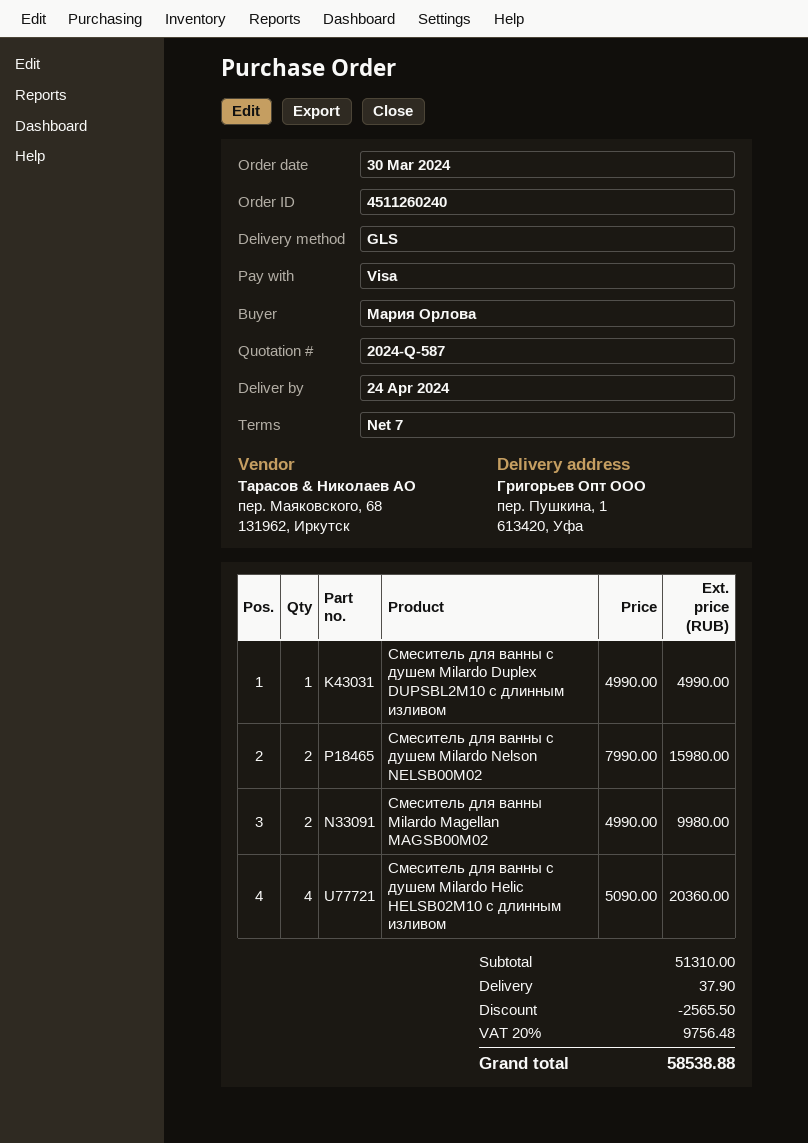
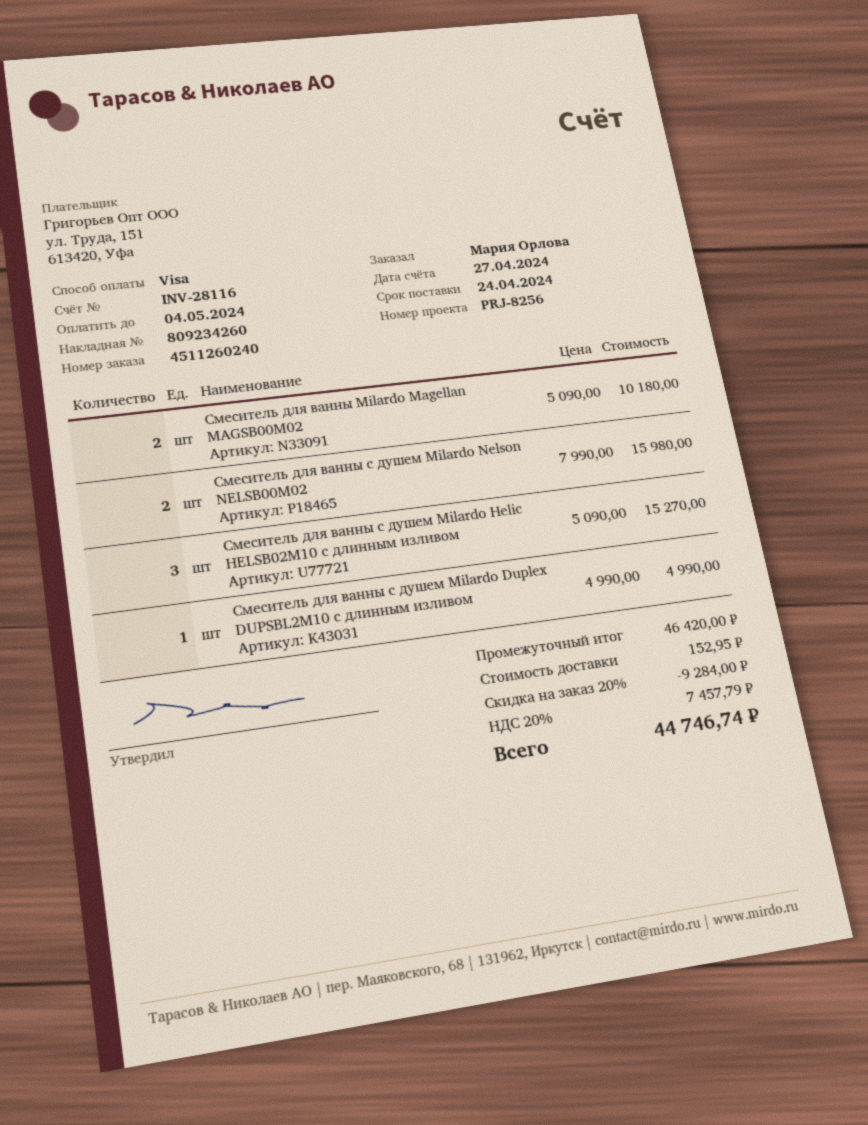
Смеситель для ванны Milardo Magellan MAGSB00M02: 2 x 4990.00 = 9980.00 -> 2 x 5090.00 = 10180.00
Смеситель для ванны с душем Milardo Helic HELSB02M10 с длинным изливом: 4 x 5090.00 = 20360.00 -> 3 x 5090.00 = 15270.00
subtotal: 51310.00 -> 46420.00
discount: 2565.50 -> 9284.00
shipping: 37.90 -> 152.95
tax: 20% = 9756.48 -> 20% = 7457.79
total: 58538.88 -> 44746.74

